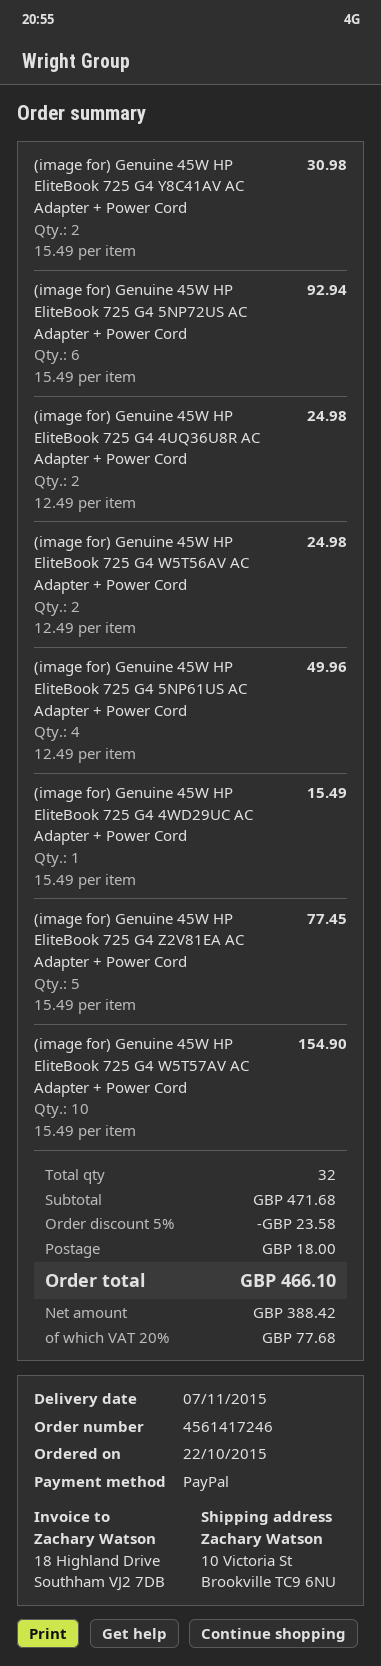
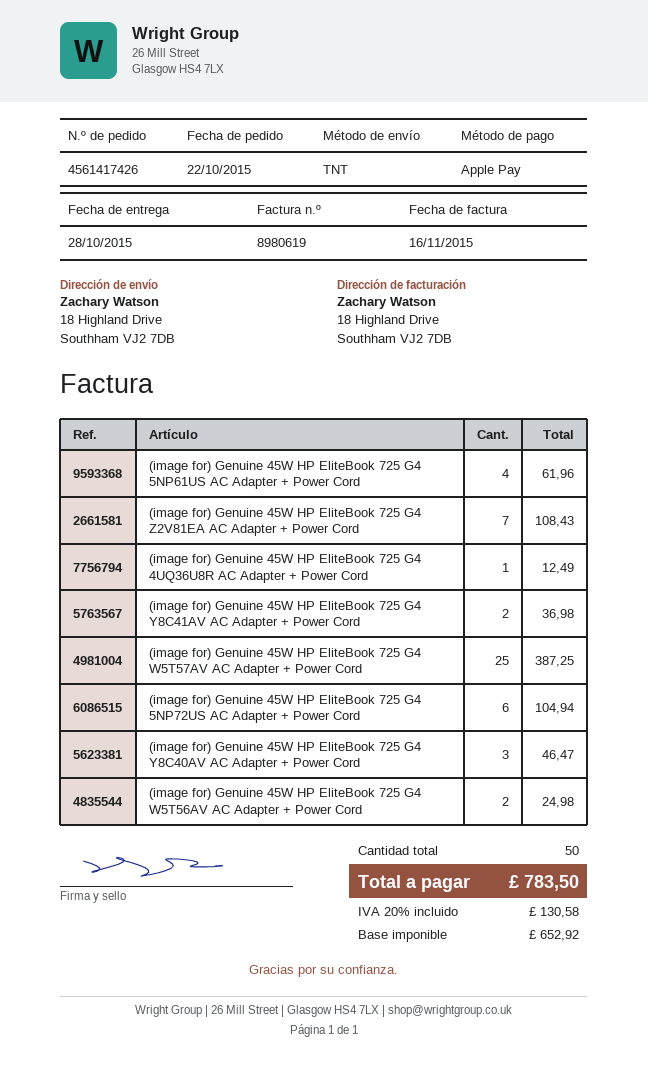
order number: 4561417246 -> 4561417426
delivery date: 2015-11-07 -> 2015-10-28
payment method: PayPal -> Apple Pay
ship to: 10 Victoria St, Brookville TC9 6NU -> 18 Highland Drive, Southham VJ2 7DB
(image for) Genuine 45W HP EliteBook 725 G4 Y8C41AV AC Adapter + Power Cord: 2 for 30.98 -> 2 for 36.98
(image for) Genuine 45W HP EliteBook 725 G4 5NP72US AC Adapter + Power Cord: 6 for 92.94 -> 6 for 104.94
(image for) Genuine 45W HP EliteBook 725 G4 4UQ36U8R AC Adapter + Power Cord: 2 for 24.98 -> 1 for 12.49
(image for) Genuine 45W HP EliteBook 725 G4 5NP61US AC Adapter + Power Cord: 4 for 49.96 -> 4 for 61.96
(image for) Genuine 45W HP EliteBook 725 G4 4WD29UC AC Adapter + Power Cord: 1 for 15.49 -> none
(image for) Genuine 45W HP EliteBook 725 G4 Z2V81EA AC Adapter + Power Cord: 5 for 77.45 -> 7 for 108.43
(image for) Genuine 45W HP EliteBook 725 G4 W5T57AV AC Adapter + Power Cord: 10 for 154.90 -> 25 for 387.25
(image for) Genuine 45W HP EliteBook 725 G4 Y8C40AV AC Adapter + Power Cord: none -> 3 for 46.47
total quantity: 32 -> 50
discount: 5% = 23.58 -> none
shipping: 18.00 -> none
net: 388.42 -> 652.92
tax: 20% = 77.68 -> 20% = 130.58
total: 466.10 -> 783.50

